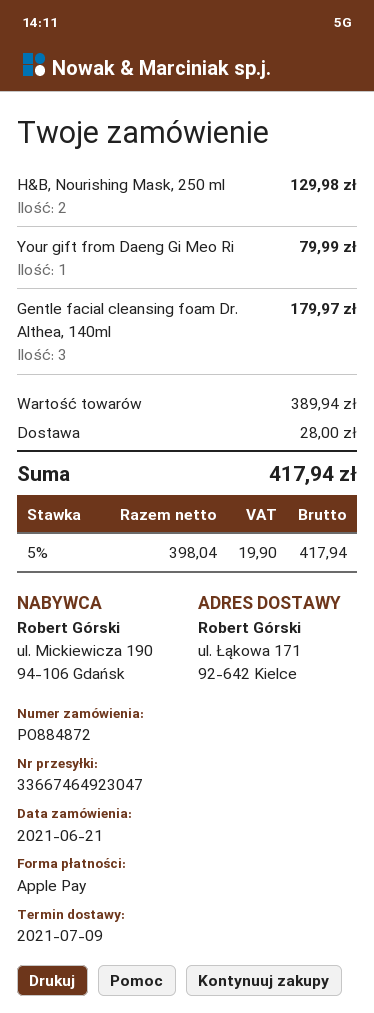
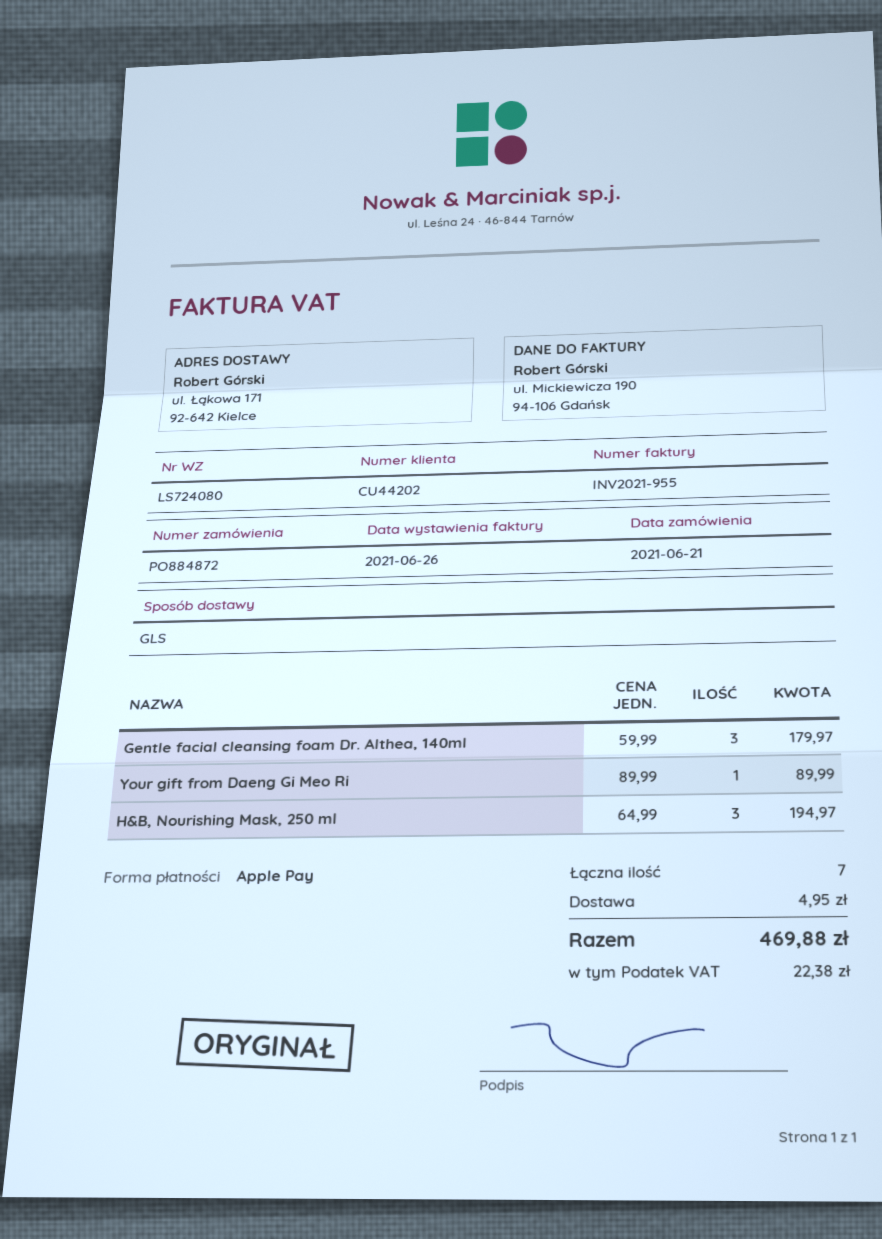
H&B, Nourishing Mask, 250 ml: 2 for 129.98 -> 3 for 194.97
Your gift from Daeng Gi Meo Ri: 1 for 79.99 -> 1 for 89.99
shipping: 28.00 -> 4.95
tax: 19.90 -> 22.38
total: 417.94 -> 469.88

